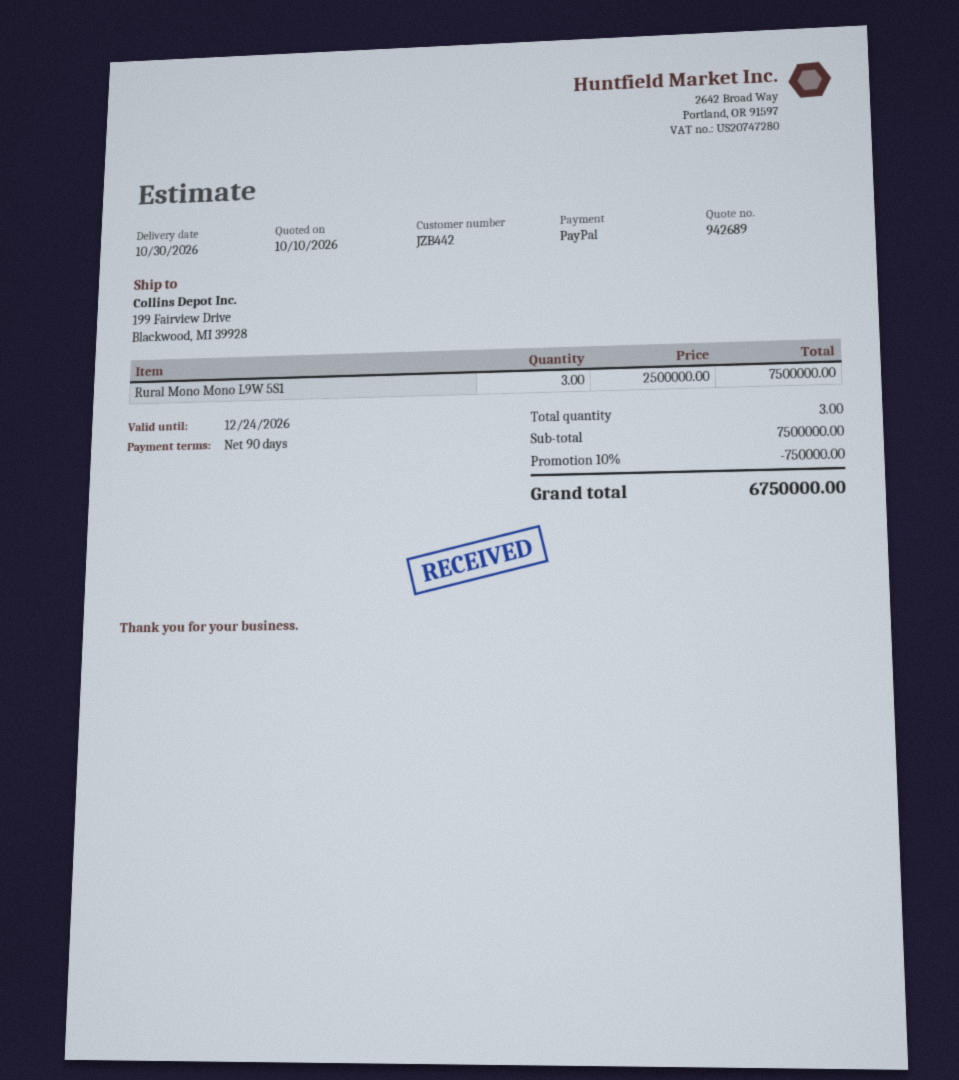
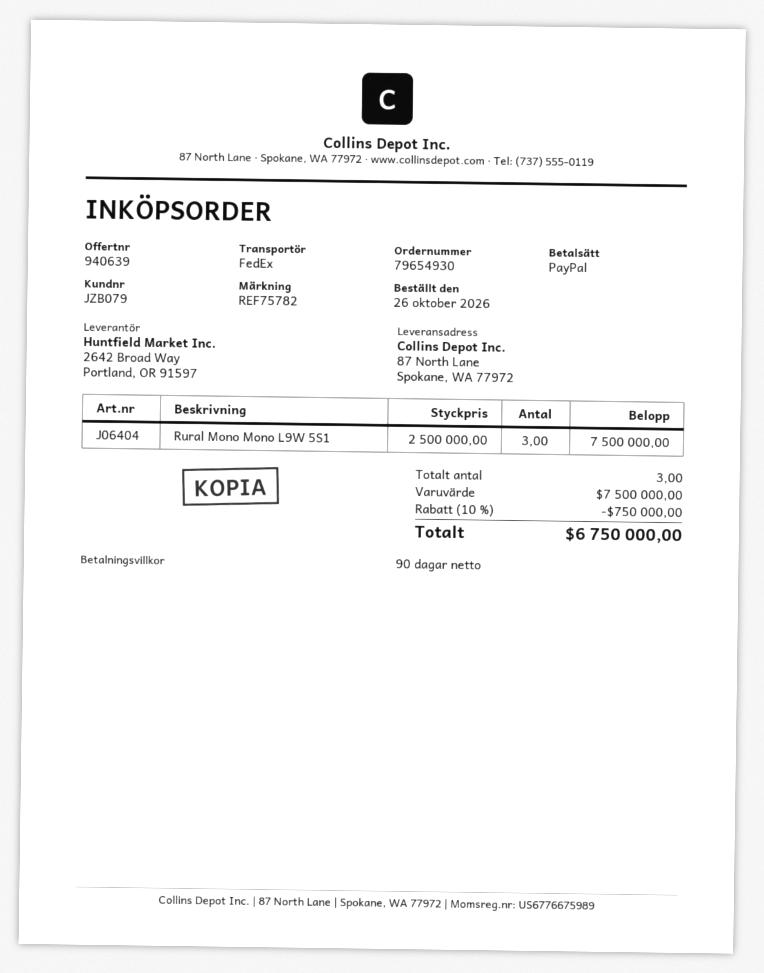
quote number: 942689 -> 940639
customer number: JZB442 -> JZB079
ship to: 199 Fairview Drive, Blackwood, MI 39928 -> 87 North Lane, Spokane, WA 77972

